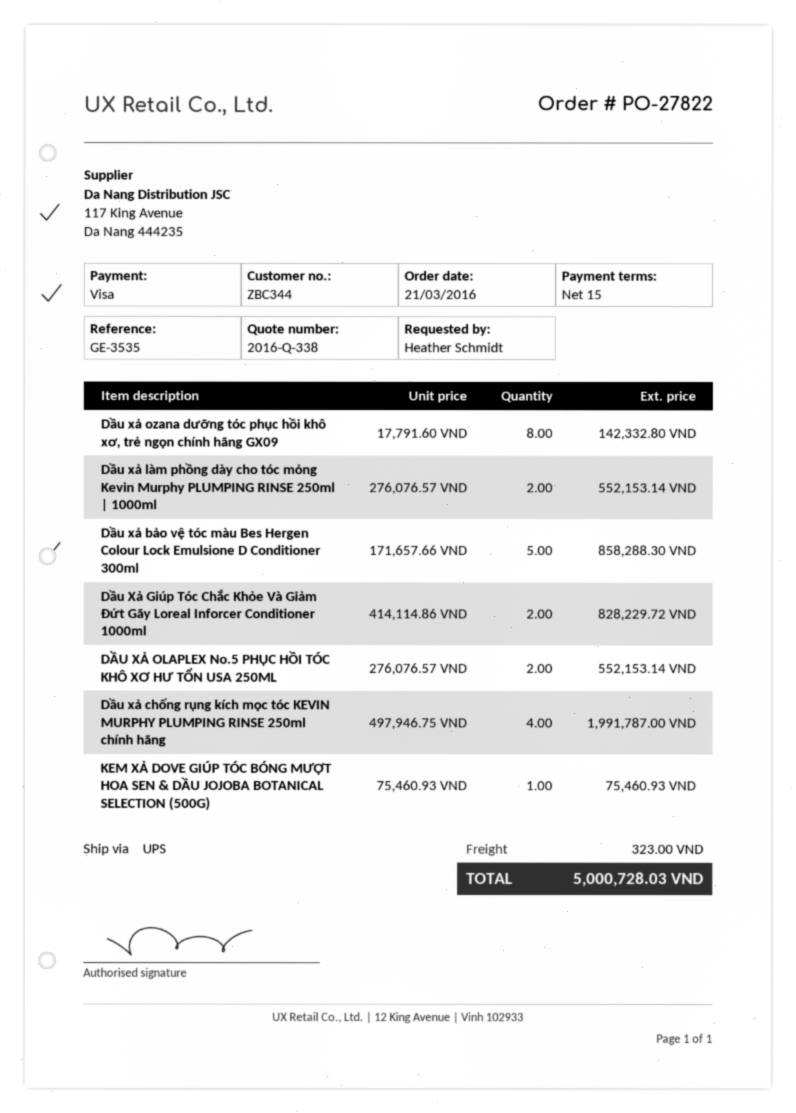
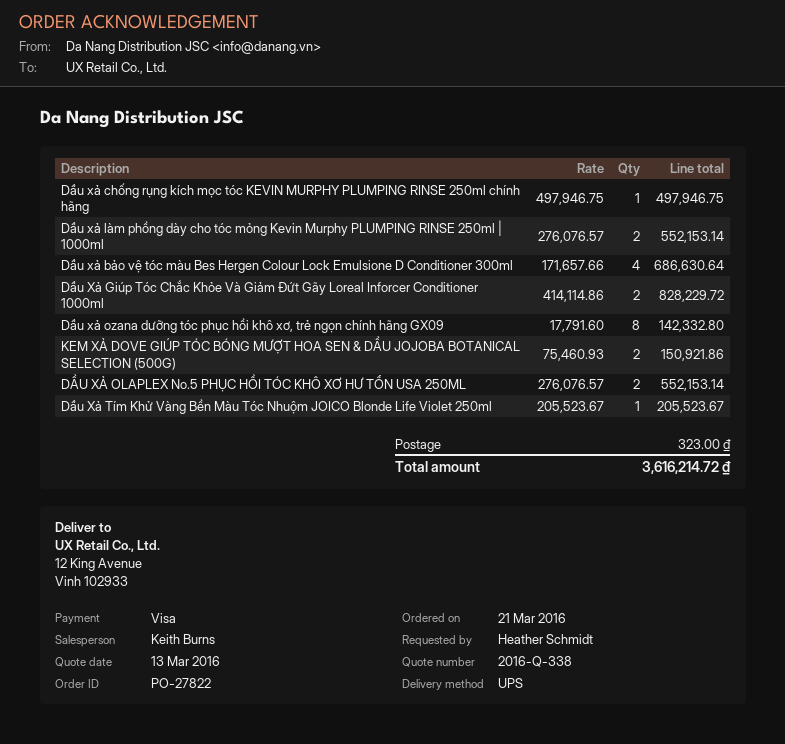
Dầu xả bảo vệ tóc màu Bes Hergen Colour Lock Emulsione D Conditioner 300ml: 5 x 171657.66 = 858288.30 -> 4 x 171657.66 = 686630.64
Dầu xả chống rụng kích mọc tóc KEVIN MURPHY PLUMPING RINSE 250ml chính hãng: 4 x 497946.75 = 1991787.00 -> 1 x 497946.75 = 497946.75
KEM XẢ DOVE GIÚP TÓC BÓNG MƯỢT HOA SEN & DẦU JOJOBA BOTANICAL SELECTION (500G): 1 x 75460.93 = 75460.93 -> 2 x 75460.93 = 150921.86
Dầu Xả Tím Khử Vàng Bền Màu Tóc Nhuộm JOICO Blonde Life Violet 250ml: none -> 1 x 205523.67 = 205523.67
total: 5000728.03 -> 3616214.72

